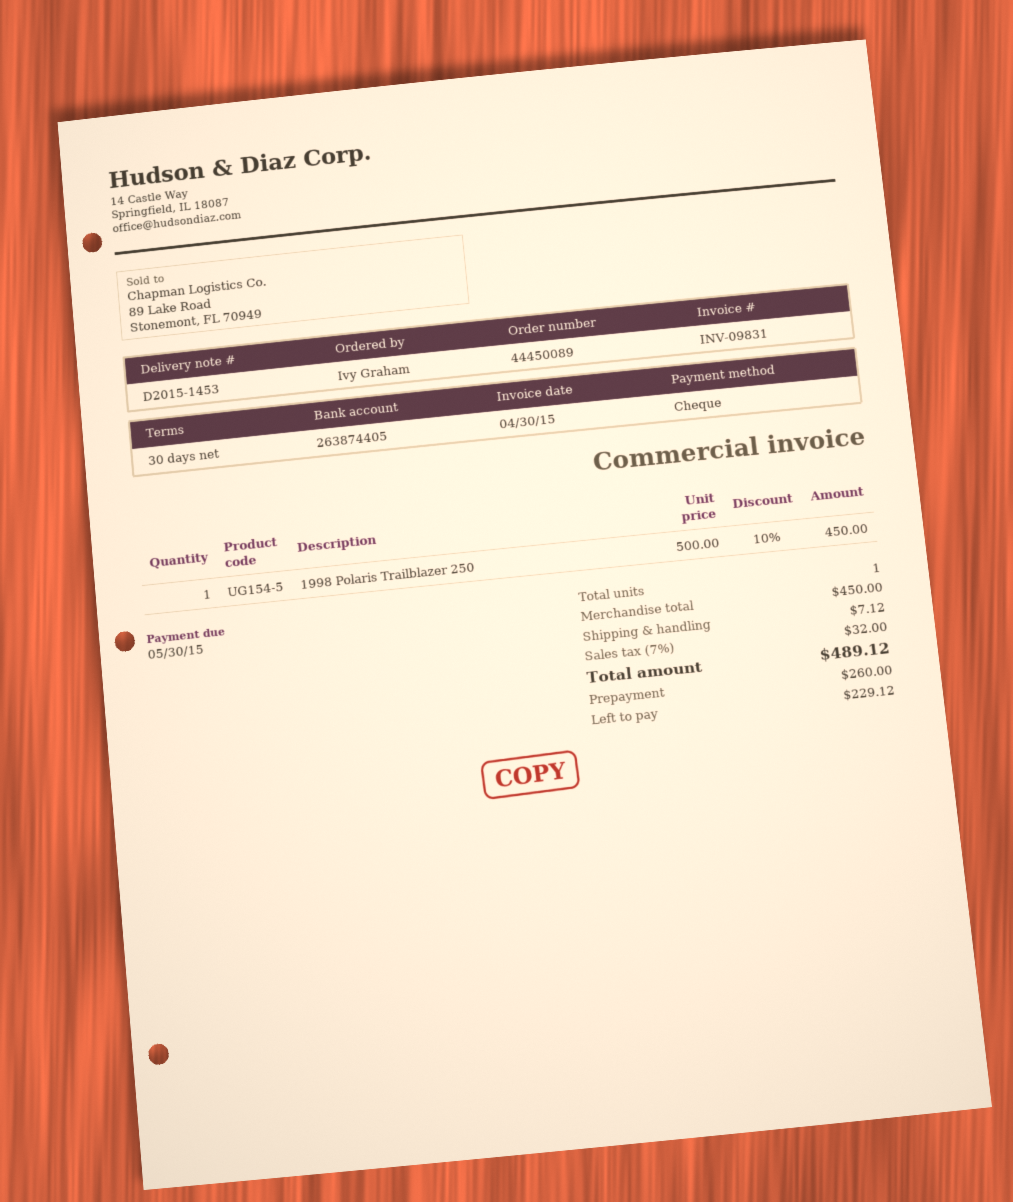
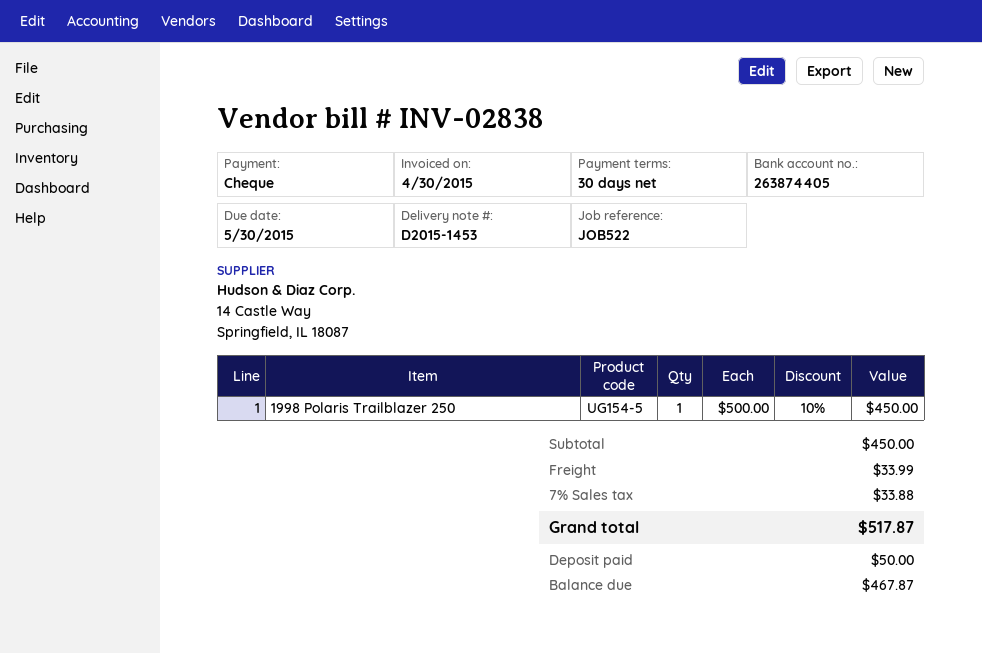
invoice number: INV-09831 -> INV-02838
shipping: 7.12 -> 33.99
tax: 7% = 32.00 -> 7% = 33.88
total: 489.12 -> 517.87
deposit: 260.00 -> 50.00
balance: 229.12 -> 467.87

